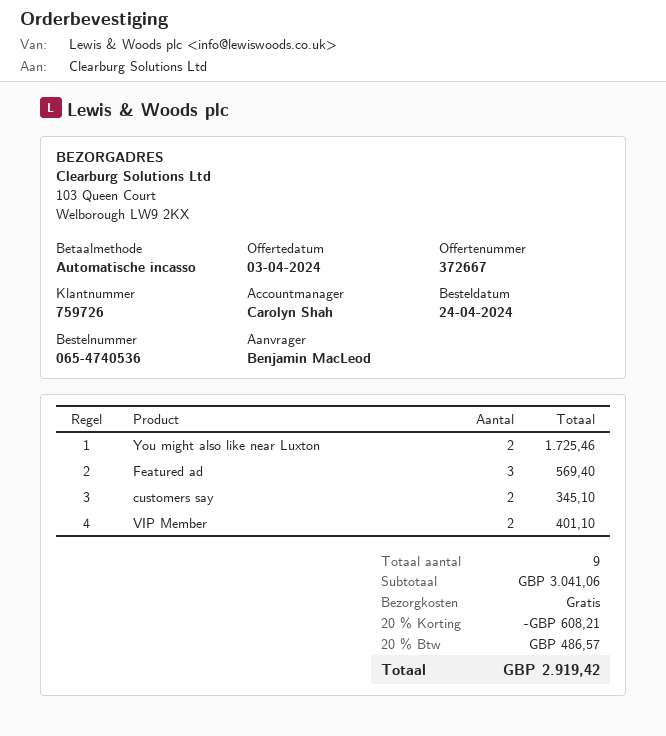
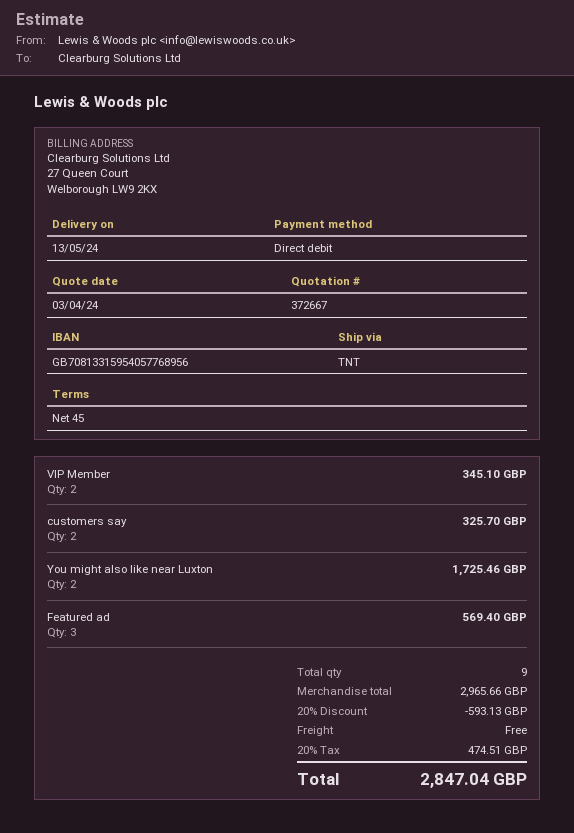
customers say: 2 for 345.10 -> 2 for 325.70
VIP Member: 2 for 401.10 -> 2 for 345.10
subtotal: 3041.06 -> 2965.66
discount: 20% = 608.21 -> 20% = 593.13
tax: 20% = 486.57 -> 20% = 474.51
total: 2919.42 -> 2847.04

